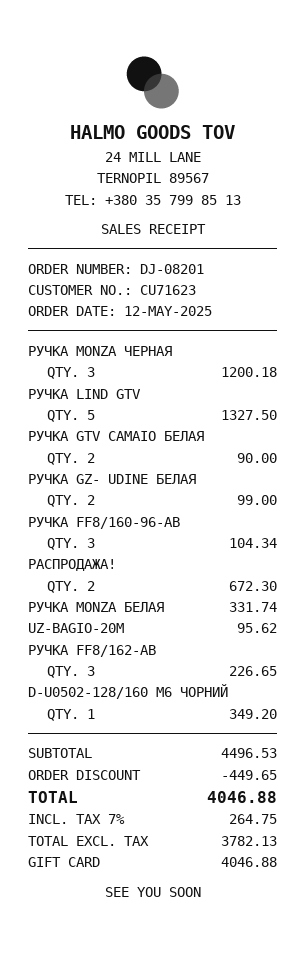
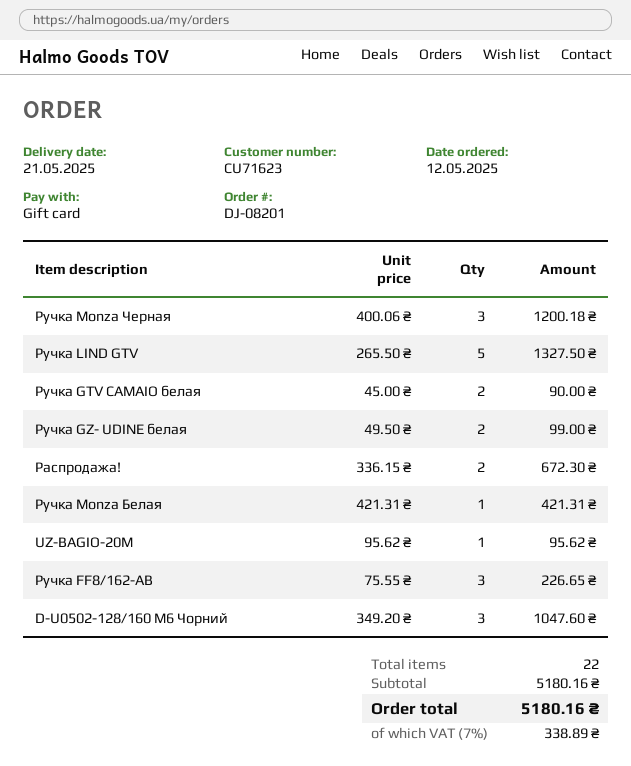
РУЧКА FF8/160-96-АВ: 3 for 104.34 -> none
РУЧКА MONZA БЕЛАЯ: 1 for 331.74 -> 1 for 421.31
D-U0502-128/160 M6 ЧОРНИЙ: 1 for 349.20 -> 3 for 1047.60
subtotal: 4496.53 -> 5180.16
discount: 449.65 -> none
tax: 7% = 264.75 -> 7% = 338.89
total: 4046.88 -> 5180.16

